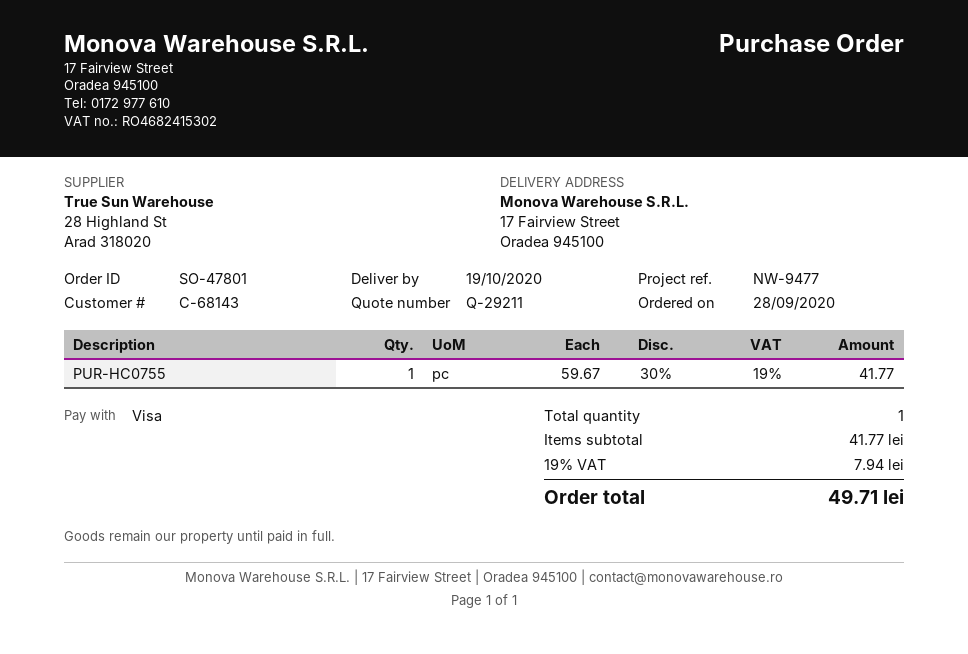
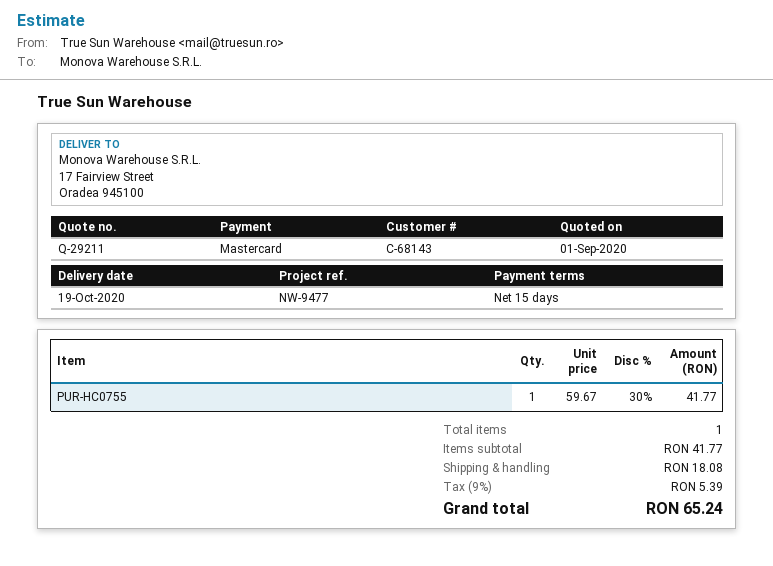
payment method: Visa -> Mastercard
shipping: none -> 18.08
tax: 19% = 7.94 -> 9% = 5.39
total: 49.71 -> 65.24

